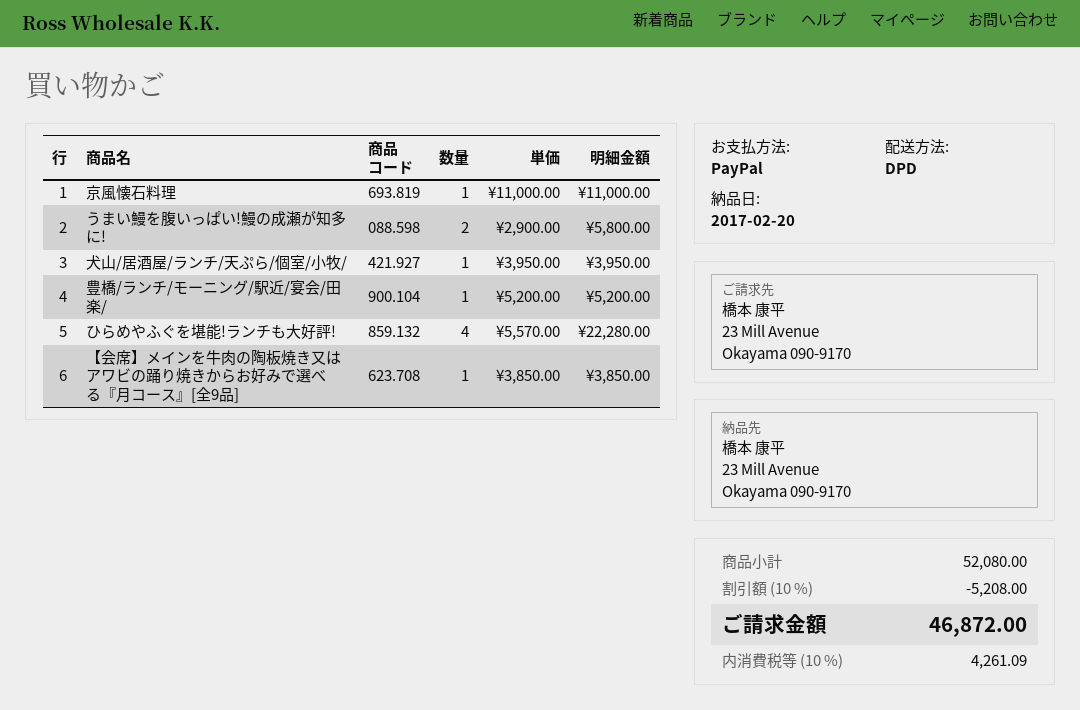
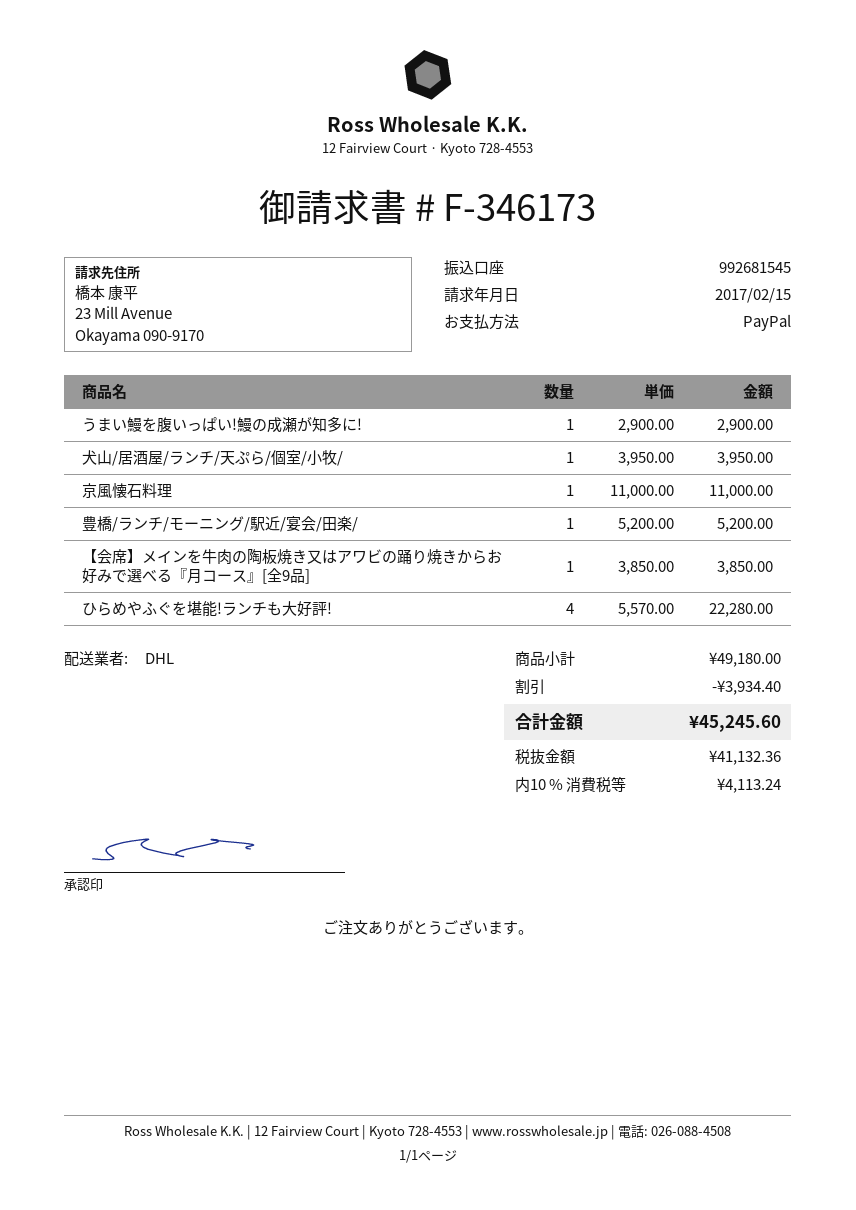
shipping method: DPD -> DHL
うまい鰻を腹いっぱい!鰻の成瀬が知多に!: 2 x 2900.00 = 5800.00 -> 1 x 2900.00 = 2900.00
subtotal: 52080.00 -> 49180.00
discount: 5208.00 -> 3934.40
tax: 10% = 4261.09 -> 10% = 4113.24
total: 46872.00 -> 45245.60

